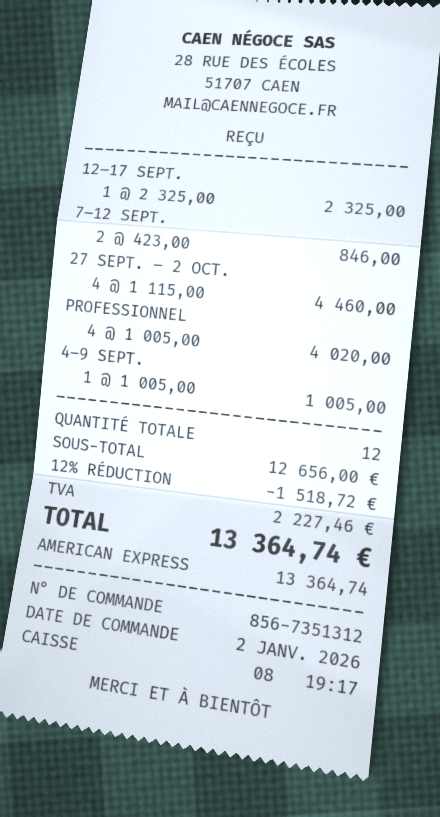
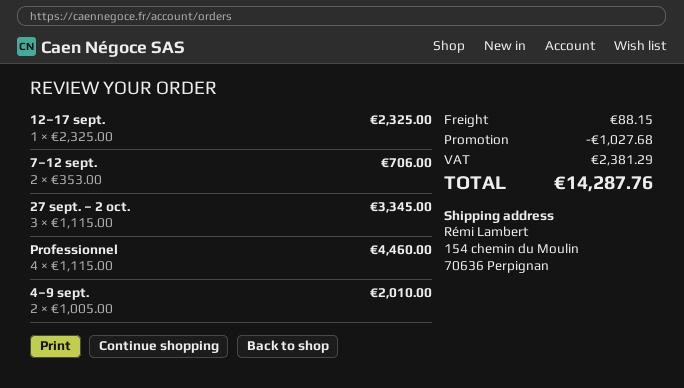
7–12 SEPT.: 2 x 423.00 = 846.00 -> 2 x 353.00 = 706.00
27 SEPT. – 2 OCT.: 4 x 1115.00 = 4460.00 -> 3 x 1115.00 = 3345.00
PROFESSIONNEL: 4 x 1005.00 = 4020.00 -> 4 x 1115.00 = 4460.00
4–9 SEPT.: 1 x 1005.00 = 1005.00 -> 2 x 1005.00 = 2010.00
discount: 1518.72 -> 1027.68
shipping: none -> 88.15
tax: 2227.46 -> 2381.29
total: 13364.74 -> 14287.76

